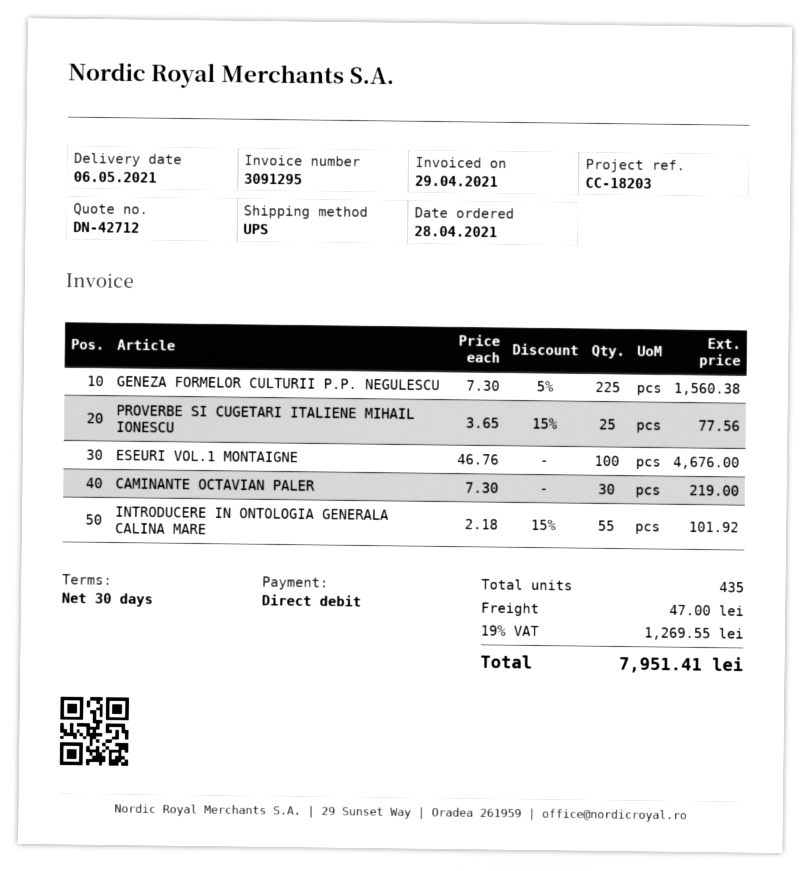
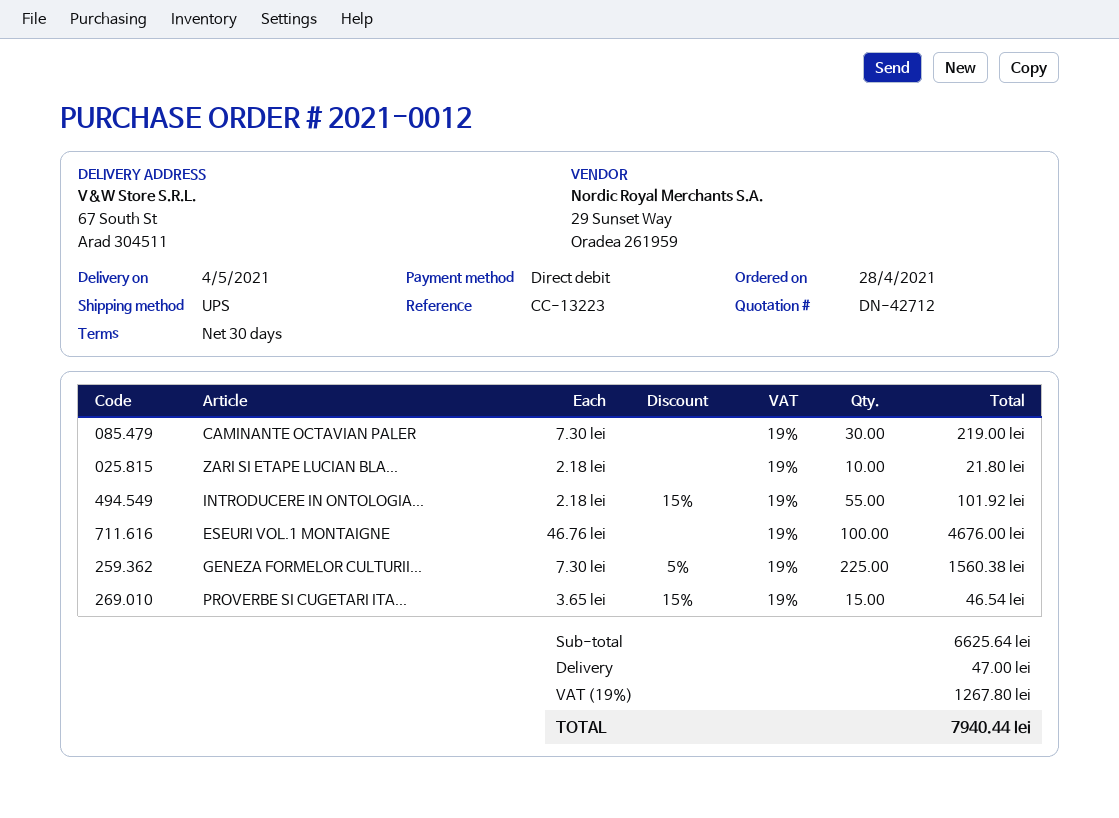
delivery date: 2021-05-06 -> 2021-05-04
reference: CC-18203 -> CC-13223
PROVERBE SI CUGETARI ITALIENE MIHAIL IONESCU: 25 x 3.65 - 15% = 77.56 -> 15 x 3.65 - 15% = 46.54
ZARI SI ETAPE LUCIAN BLA...: none -> 10 x 2.18 = 21.80
tax: 19% = 1269.55 -> 19% = 1267.80
total: 7951.41 -> 7940.44

